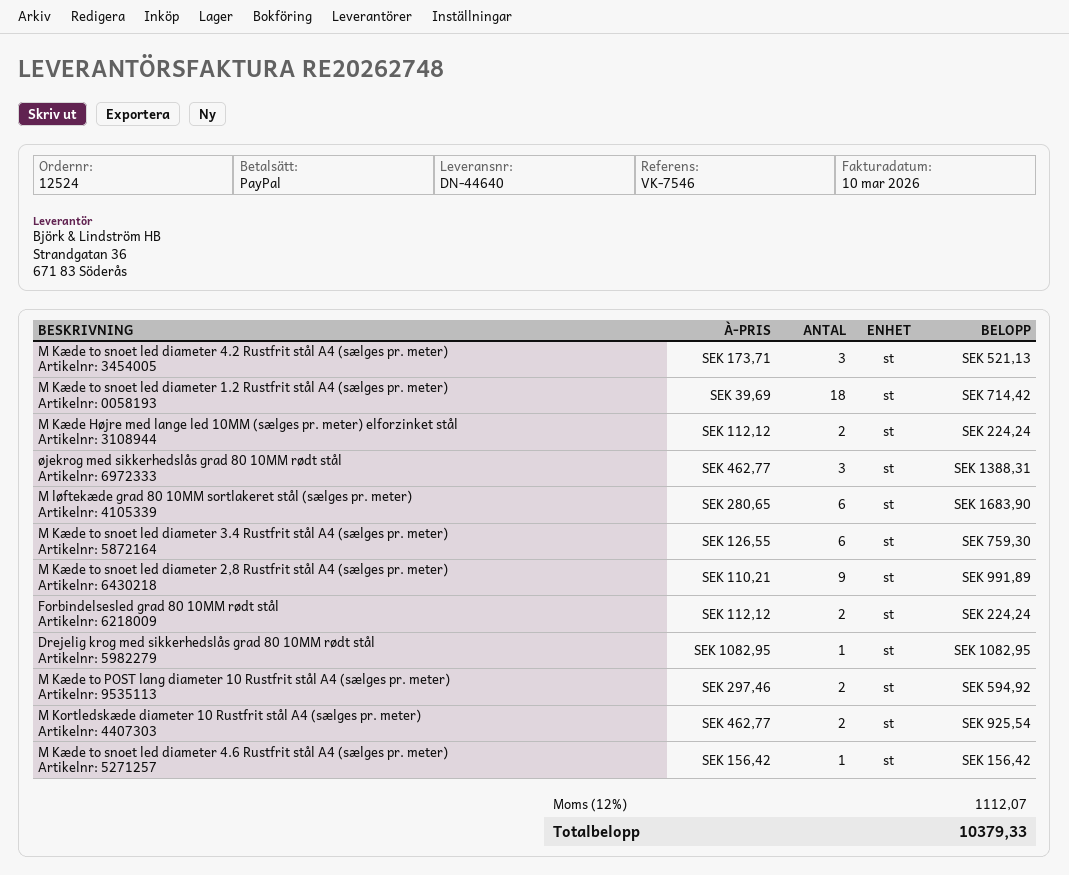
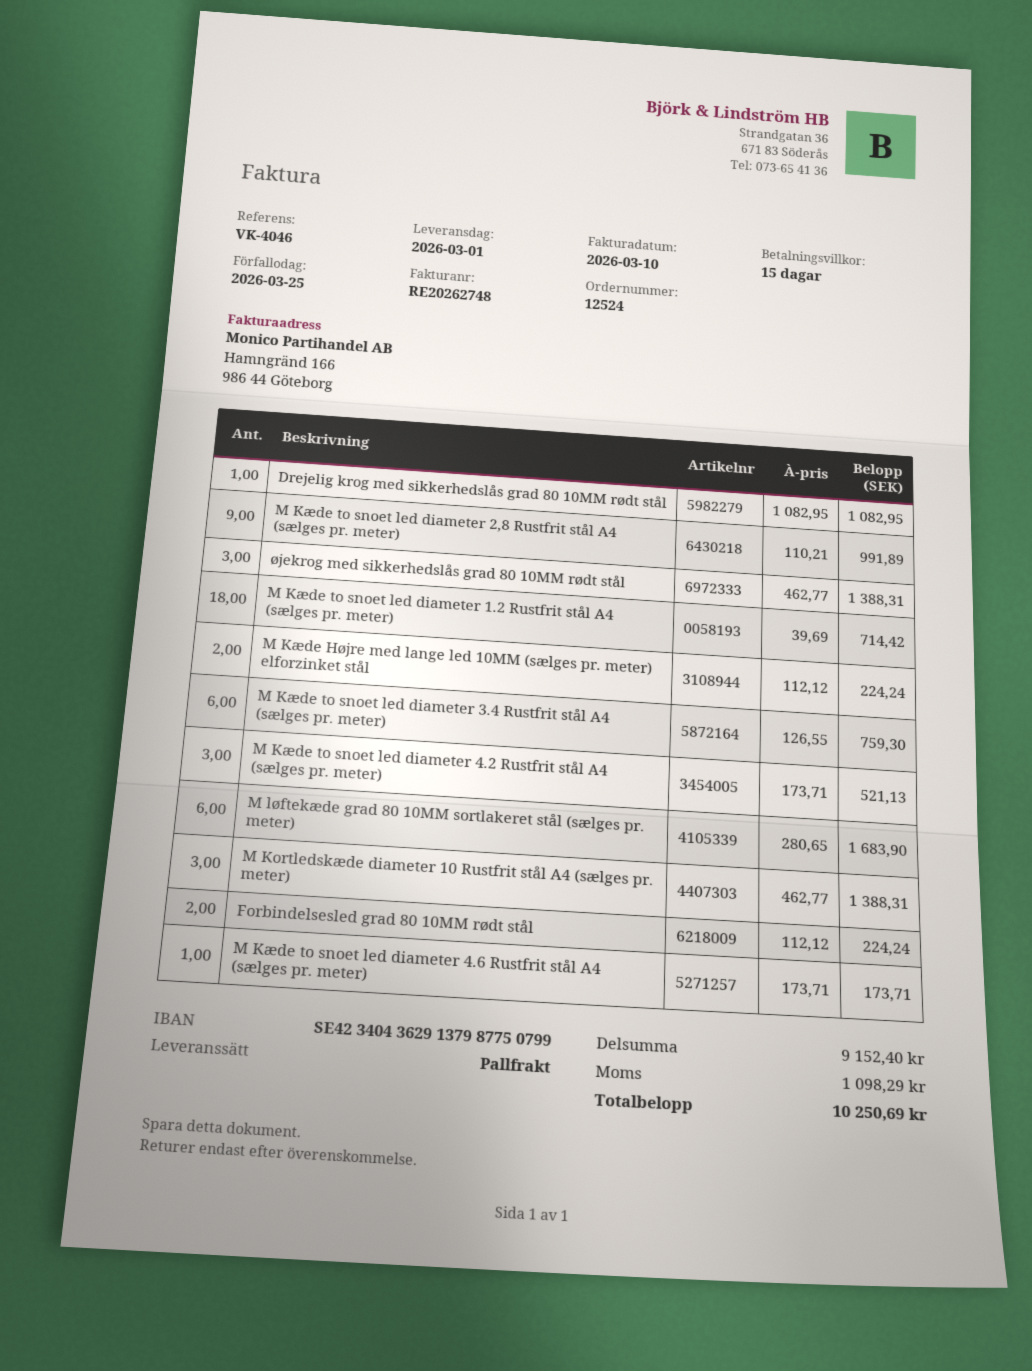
reference: VK-7546 -> VK-4046
M Kæde to POST lang diameter 10 Rustfrit stål A4 (sælges pr. meter): 2 x 297.46 = 594.92 -> none
M Kortledskæde diameter 10 Rustfrit stål A4 (sælges pr. meter): 2 x 462.77 = 925.54 -> 3 x 462.77 = 1388.31
M Kæde to snoet led diameter 4.6 Rustfrit stål A4 (sælges pr. meter): 1 x 156.42 = 156.42 -> 1 x 173.71 = 173.71
tax: 1112.07 -> 1098.29
total: 10379.33 -> 10250.69

